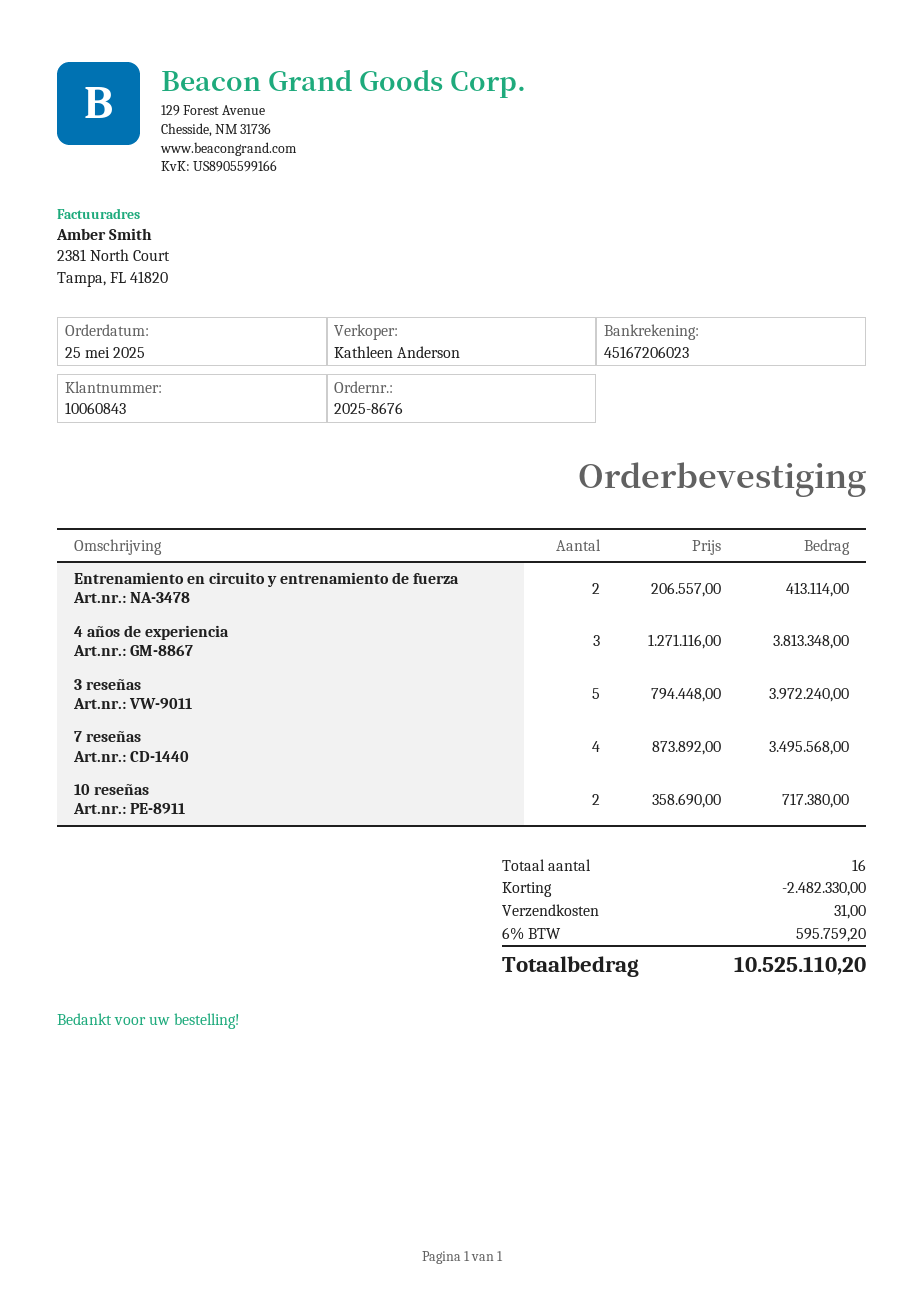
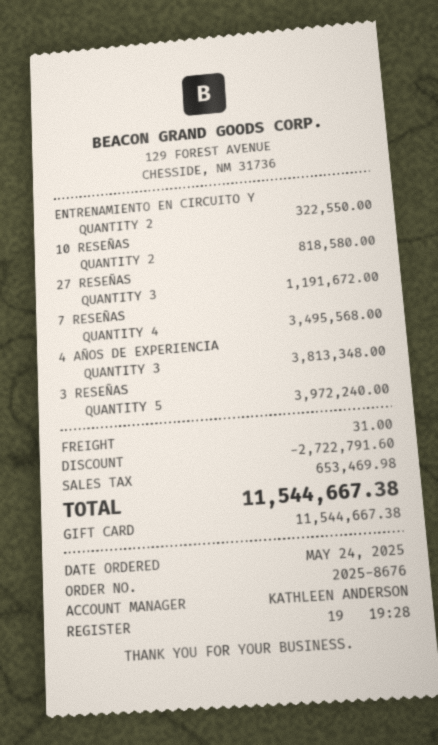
order date: 2025-05-25 -> 2025-05-24
Entrenamiento en circuito y entrenamiento de fuerza: 2 for 413114.00 -> 2 for 322550.00
10 reseñas: 2 for 717380.00 -> 2 for 818580.00
27 RESEÑAS: none -> 3 for 1191672.00
discount: 2482330.00 -> 2722791.60
tax: 595759.20 -> 653469.98
total: 10525110.20 -> 11544667.38

